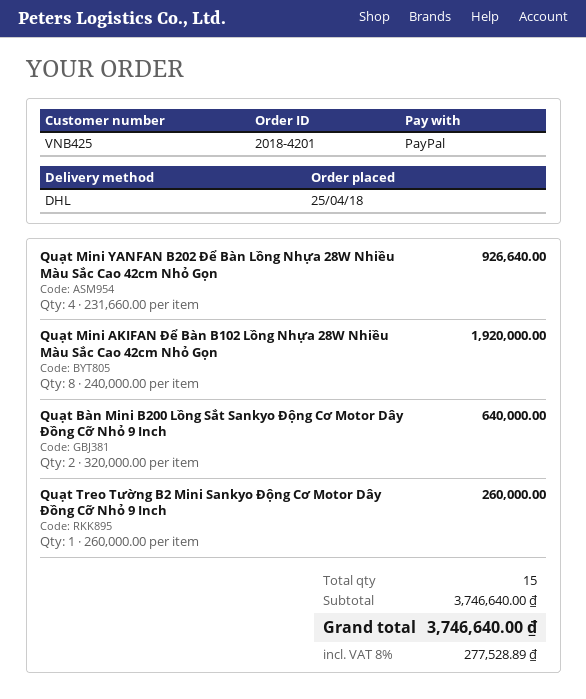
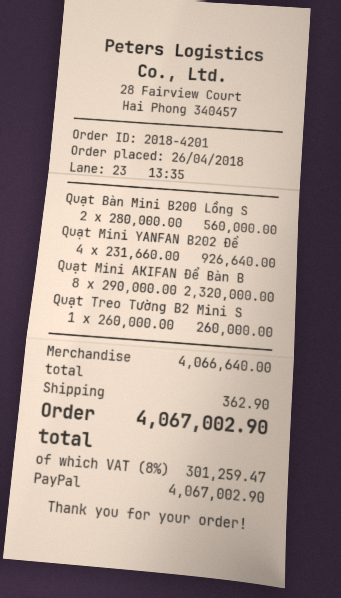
order date: 2018-04-25 -> 2018-04-26
Quạt Mini AKIFAN Để Bàn B102 Lồng Nhựa 28W Nhiều Màu Sắc Cao 42cm Nhỏ Gọn: 8 x 240000.00 = 1920000.00 -> 8 x 290000.00 = 2320000.00
Quạt Bàn Mini B200 Lồng Sắt Sankyo Động Cơ Motor Dây Đồng Cỡ Nhỏ 9 Inch: 2 x 320000.00 = 640000.00 -> 2 x 280000.00 = 560000.00
subtotal: 3746640.00 -> 4066640.00
shipping: none -> 362.90
tax: 8% = 277528.89 -> 8% = 301259.47
total: 3746640.00 -> 4067002.90

